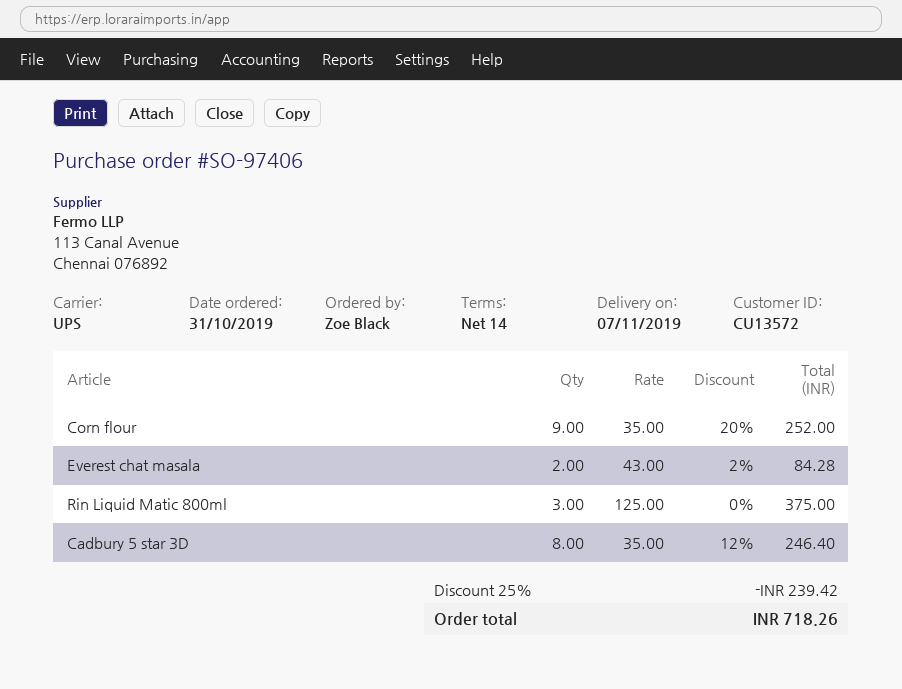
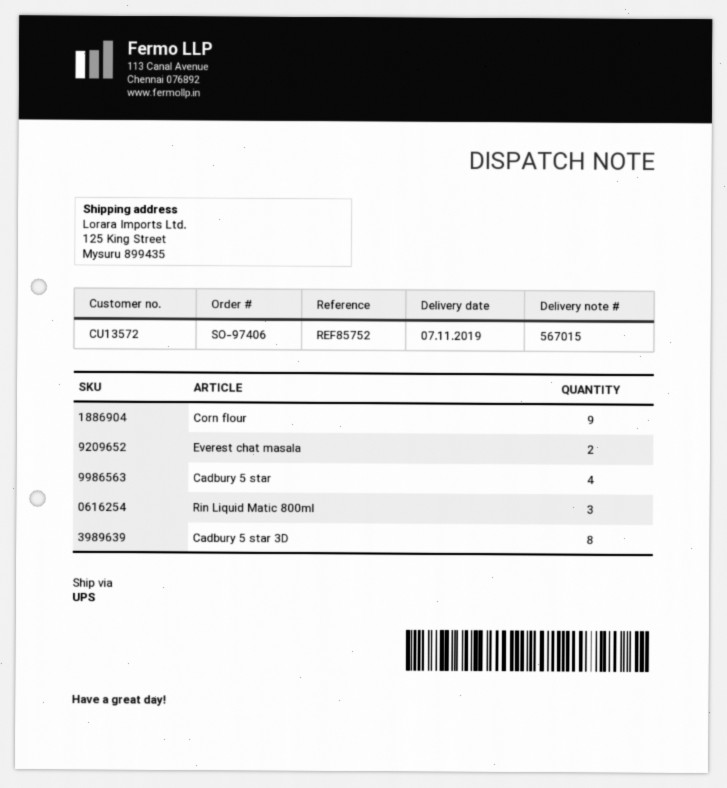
Cadbury 5 star: none -> 4

